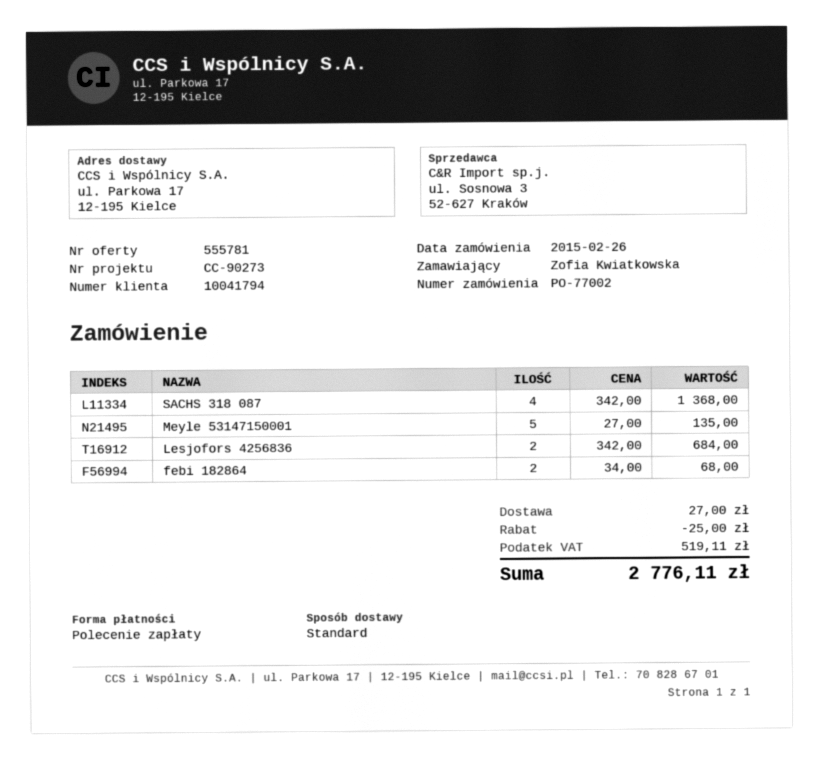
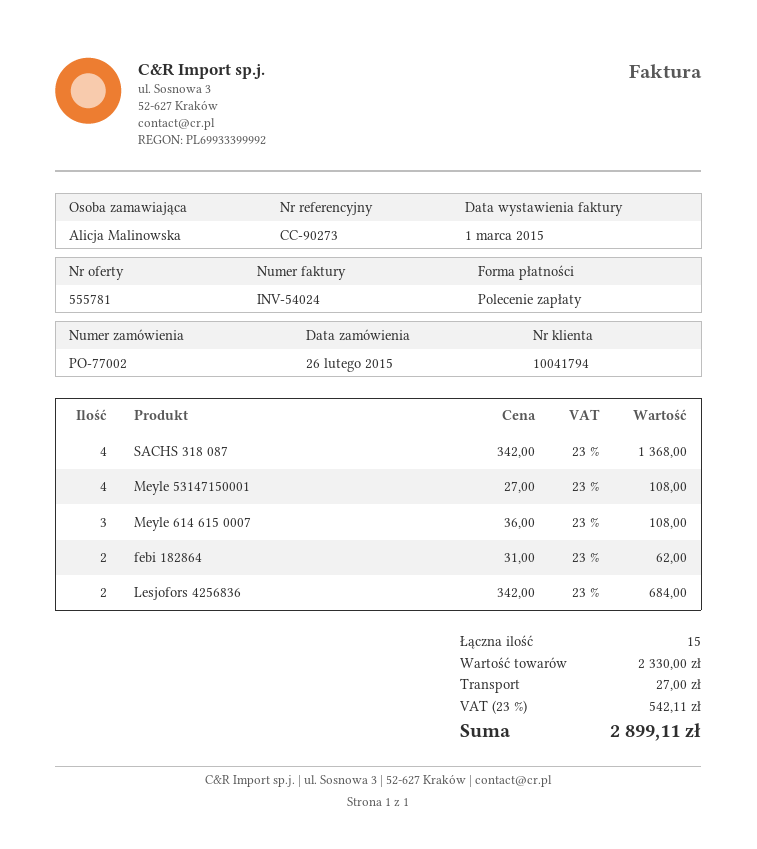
ordered by: Zofia Kwiatkowska -> Alicja Malinowska
Meyle 53147150001: 5 x 27.00 = 135.00 -> 4 x 27.00 = 108.00
febi 182864: 2 x 34.00 = 68.00 -> 2 x 31.00 = 62.00
Meyle 614 615 0007: none -> 3 x 36.00 = 108.00
discount: 25.00 -> none
tax: 519.11 -> 542.11
total: 2776.11 -> 2899.11

